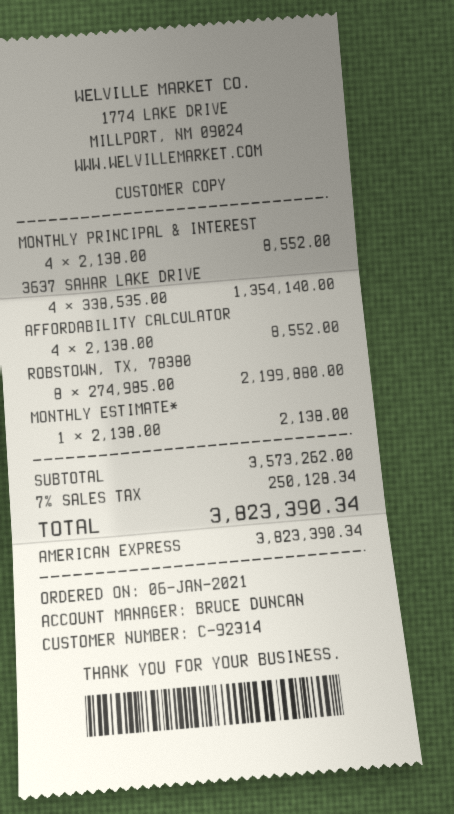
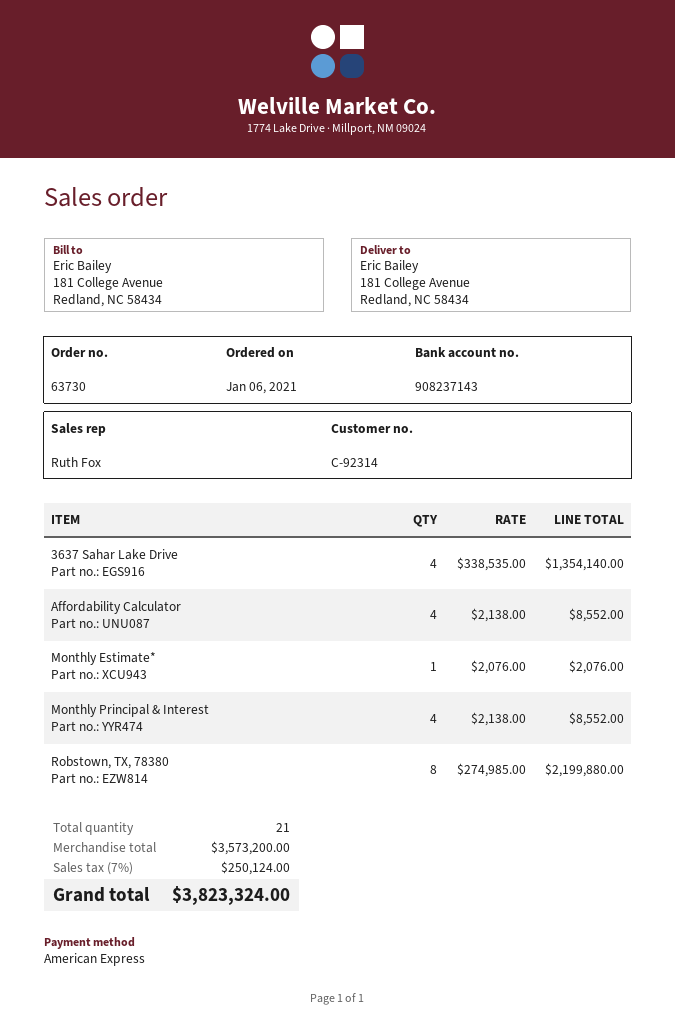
sales rep: BRUCE DUNCAN -> Ruth Fox
MONTHLY ESTIMATE*: 1 x 2138.00 = 2138.00 -> 1 x 2076.00 = 2076.00
subtotal: 3573262.00 -> 3573200.00
tax: 7% = 250128.34 -> 7% = 250124.00
total: 3823390.34 -> 3823324.00

